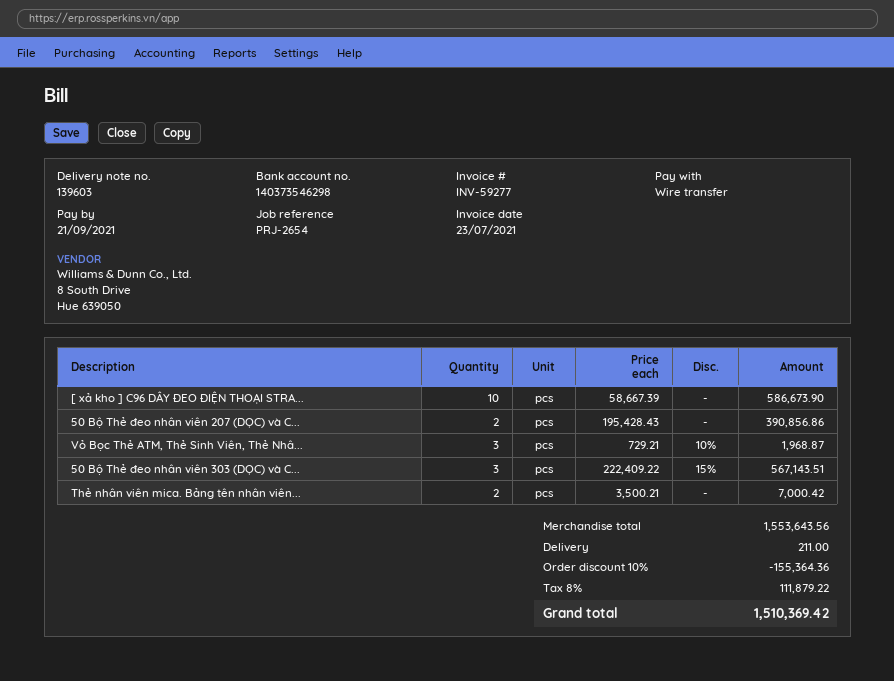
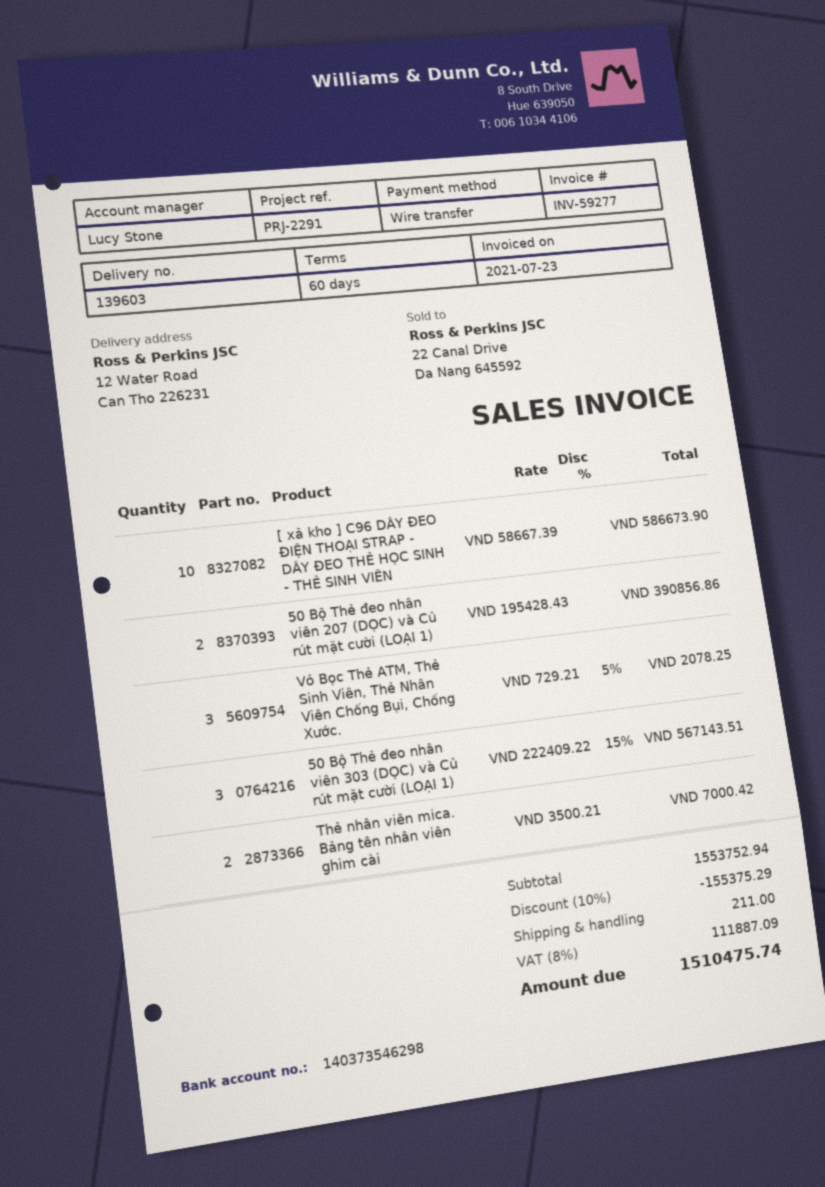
reference: PRJ-2654 -> PRJ-2291
Vỏ Bọc Thẻ ATM, Thẻ Sinh Viên, Thẻ Nhâ...: 3 x 729.21 - 10% = 1968.87 -> 3 x 729.21 - 5% = 2078.25
subtotal: 1553643.56 -> 1553752.94
discount: 10% = 155364.36 -> 10% = 155375.29
tax: 8% = 111879.22 -> 8% = 111887.09
total: 1510369.42 -> 1510475.74

